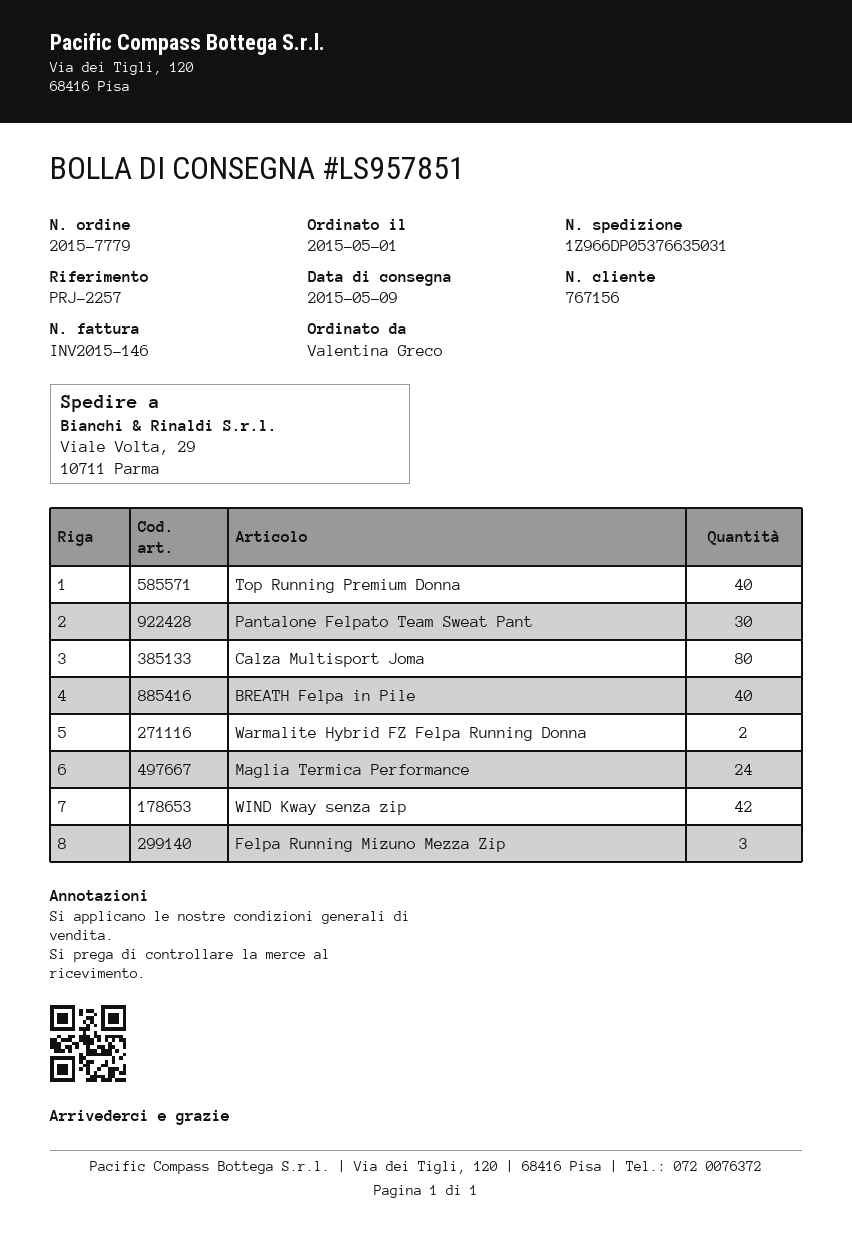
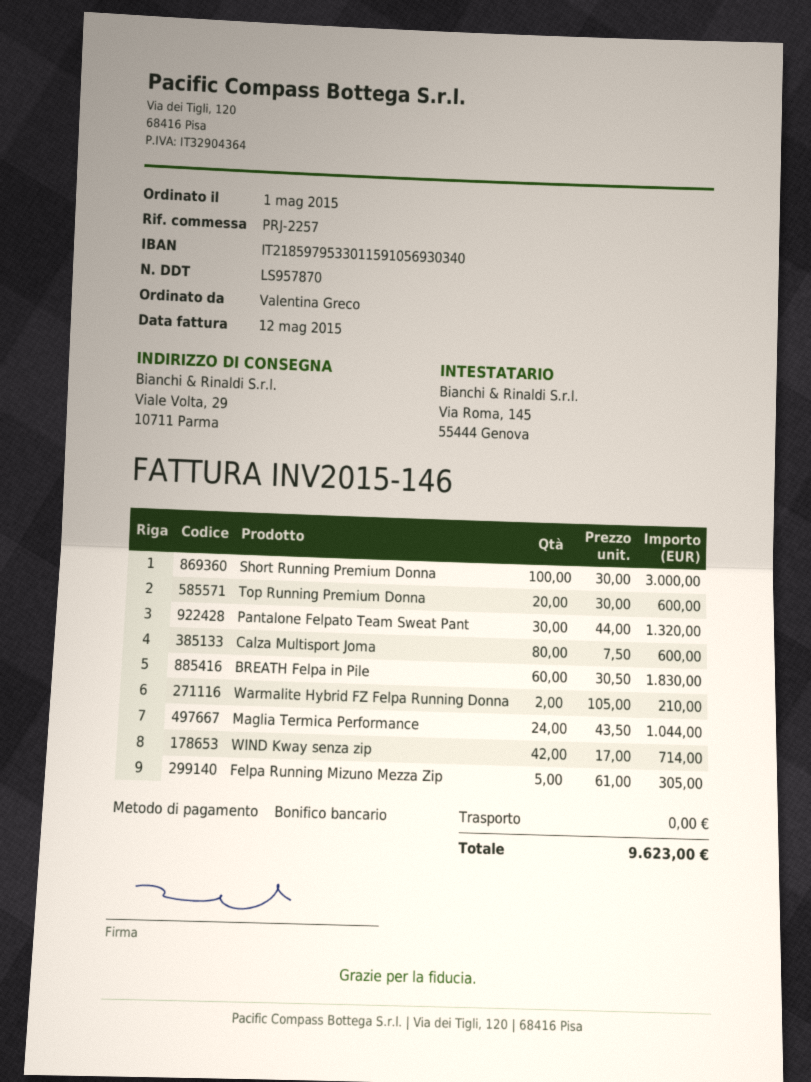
delivery note number: LS957851 -> LS957870
Top Running Premium Donna: 40 -> 20
BREATH Felpa in Pile: 40 -> 60
Felpa Running Mizuno Mezza Zip: 3 -> 5
Short Running Premium Donna: none -> 100

